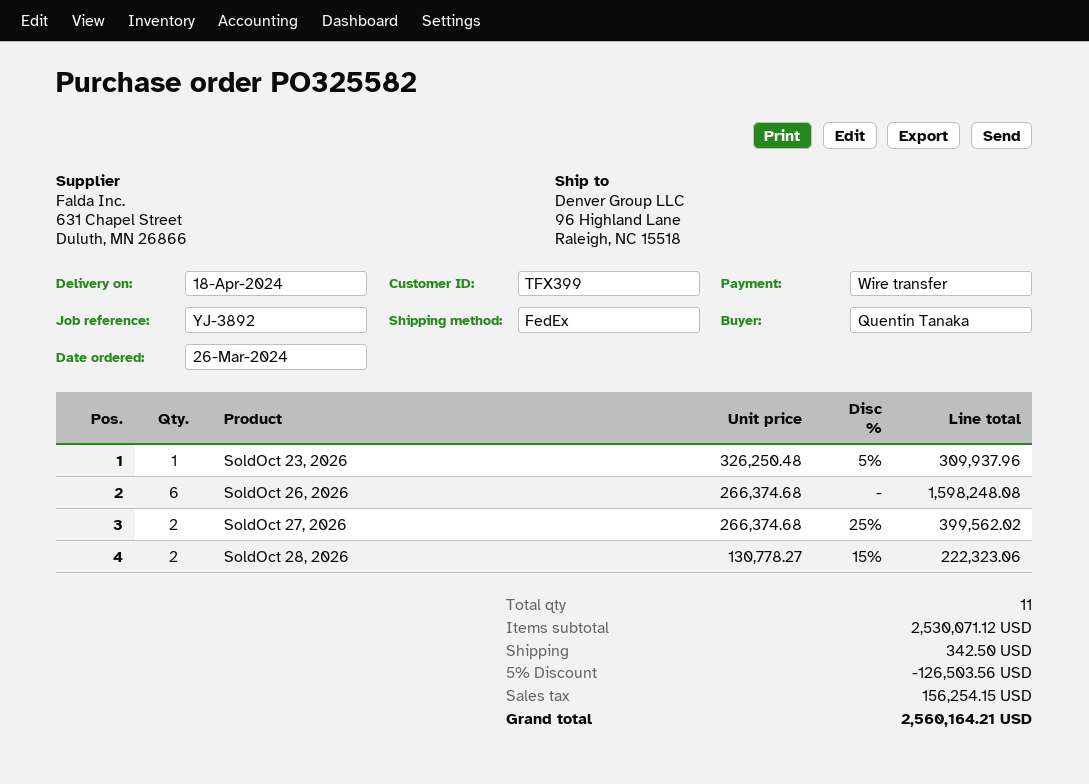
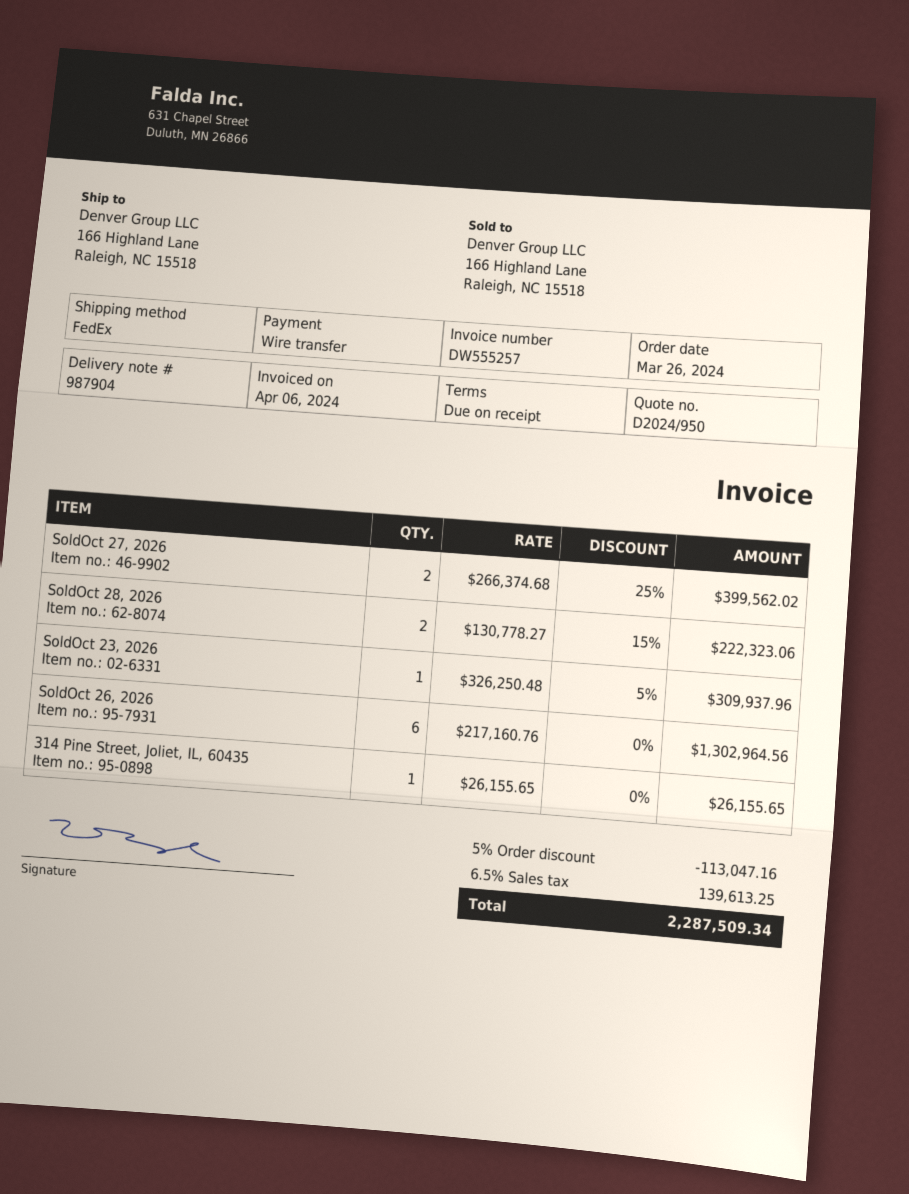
ship to: 96 Highland Lane, Raleigh, NC 15518 -> 166 Highland Lane, Raleigh, NC 15518
SoldOct 26, 2026: 6 x 266374.68 = 1598248.08 -> 6 x 217160.76 = 1302964.56
314 Pine Street, Joliet, IL, 60435: none -> 1 x 26155.65 = 26155.65
discount: 5% = 126503.56 -> 5% = 113047.16
shipping: 342.50 -> none
tax: 156254.15 -> 139613.25
total: 2560164.21 -> 2287509.34

